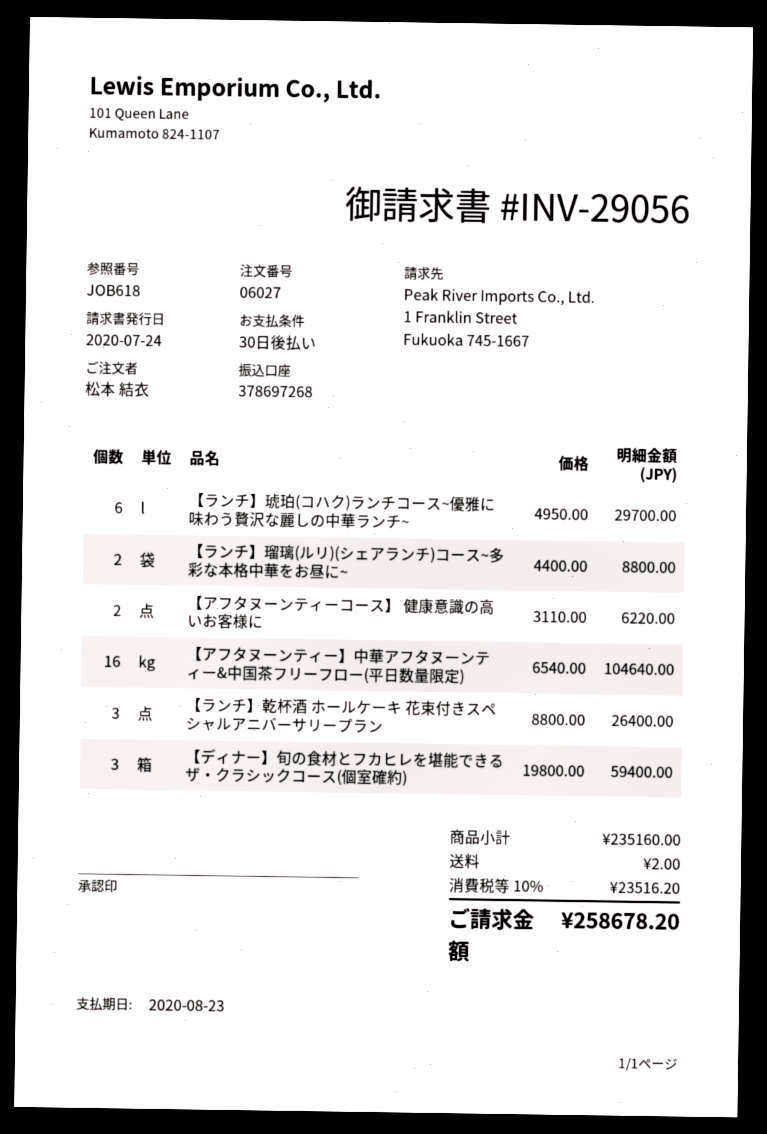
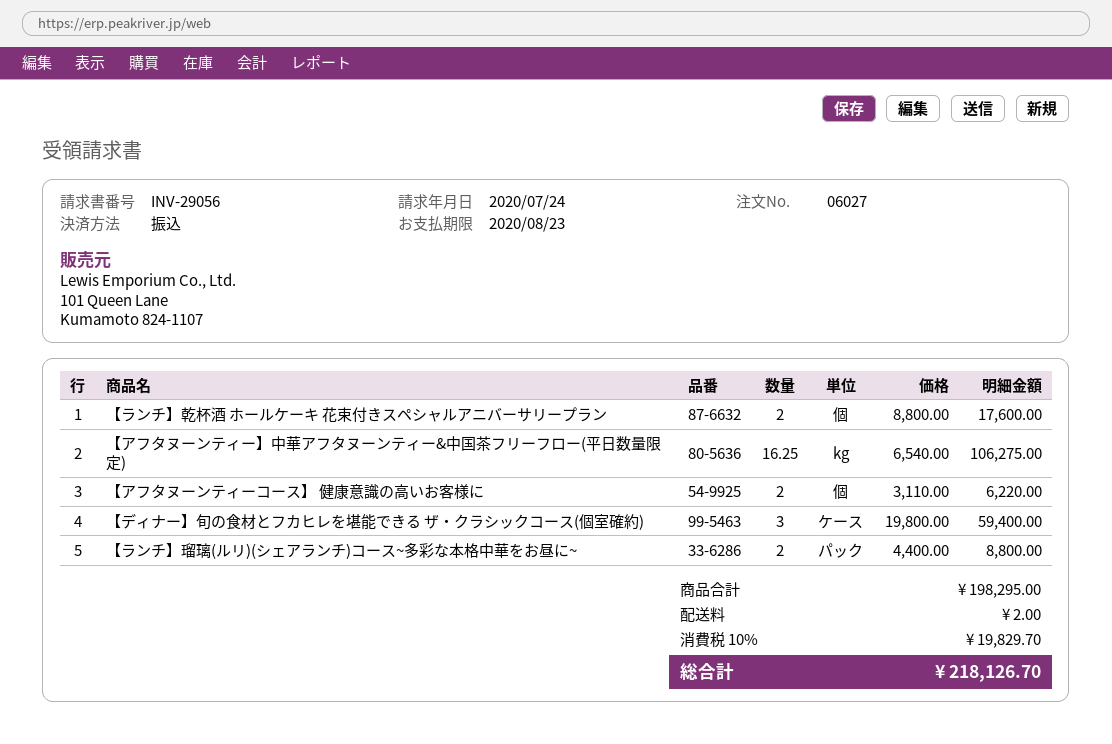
【ランチ】琥珀(コハク)ランチコース~優雅に味わう贅沢な麗しの中華ランチ~: 6 x 4950.00 = 29700.00 -> none
【アフタヌーンティー】中華アフタヌーンティー&中国茶フリーフロー(平日数量限定): 16 x 6540.00 = 104640.00 -> 16.25 x 6540.00 = 106275.00
【ランチ】乾杯酒 ホールケーキ 花束付きスペシャルアニバーサリープラン: 3 x 8800.00 = 26400.00 -> 2 x 8800.00 = 17600.00
subtotal: 235160.00 -> 198295.00
tax: 10% = 23516.20 -> 10% = 19829.70
total: 258678.20 -> 218126.70

